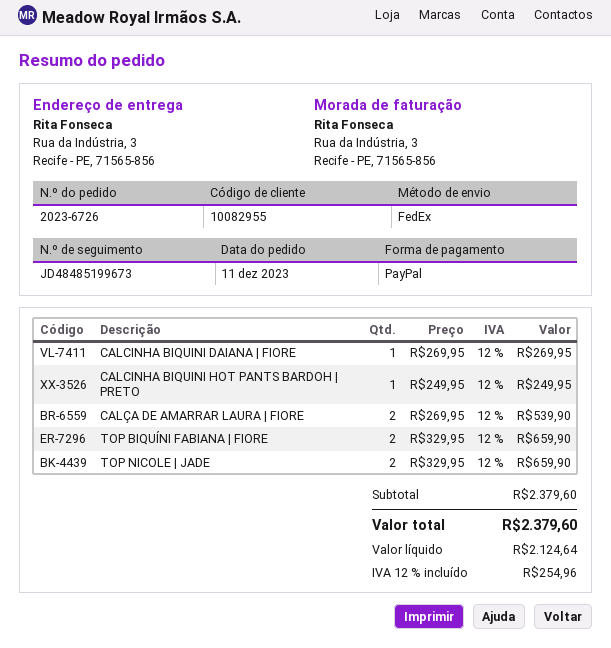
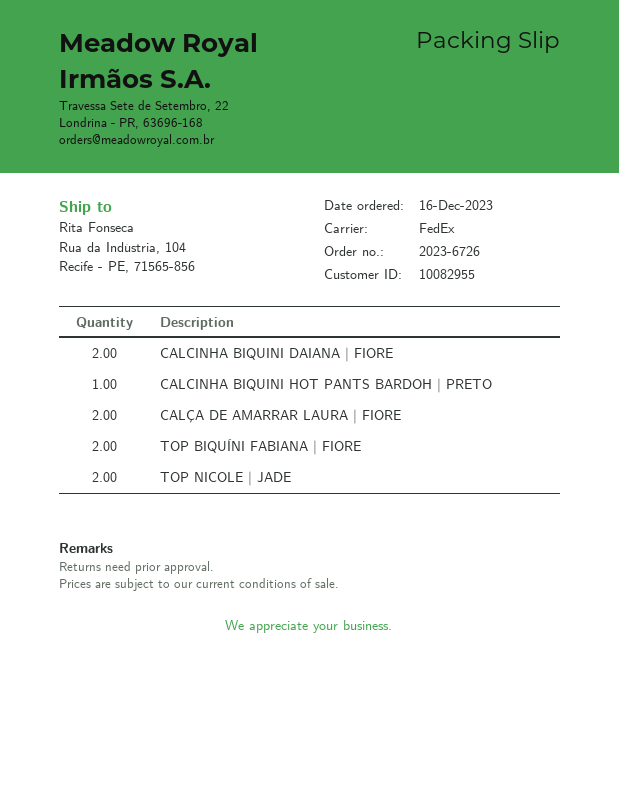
order date: 2023-12-11 -> 2023-12-16
ship to: Rua da Indústria, 3, Recife - PE, 71565-856 -> Rua da Indústria, 104, Recife - PE, 71565-856
CALCINHA BIQUINI DAIANA | FIORE: 1 -> 2

